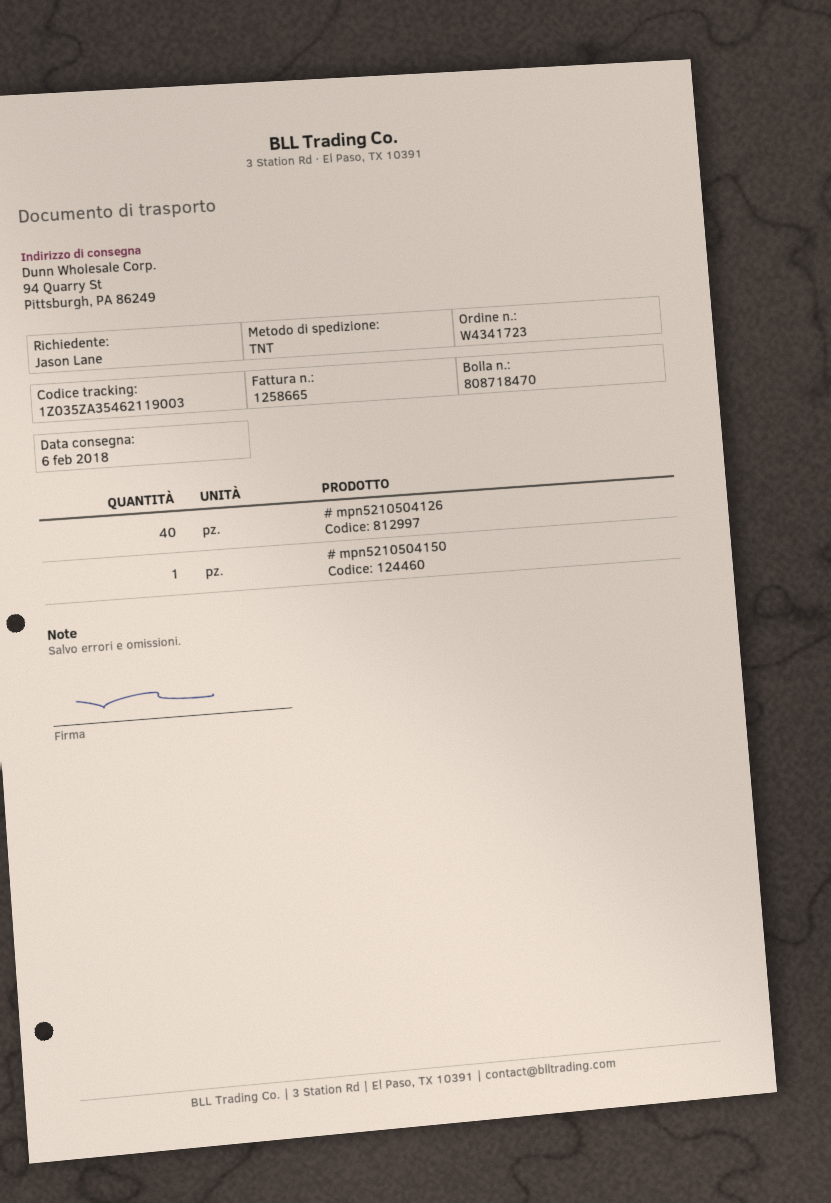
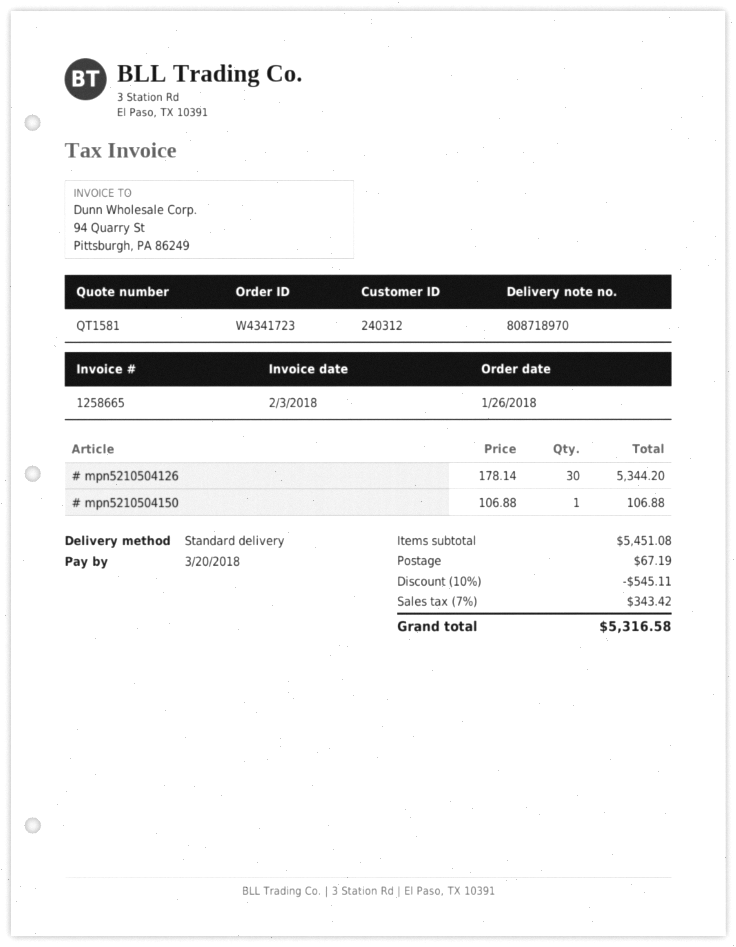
delivery note number: 808718470 -> 808718970
shipping method: TNT -> standard
# mpn5210504126: 40 -> 30

